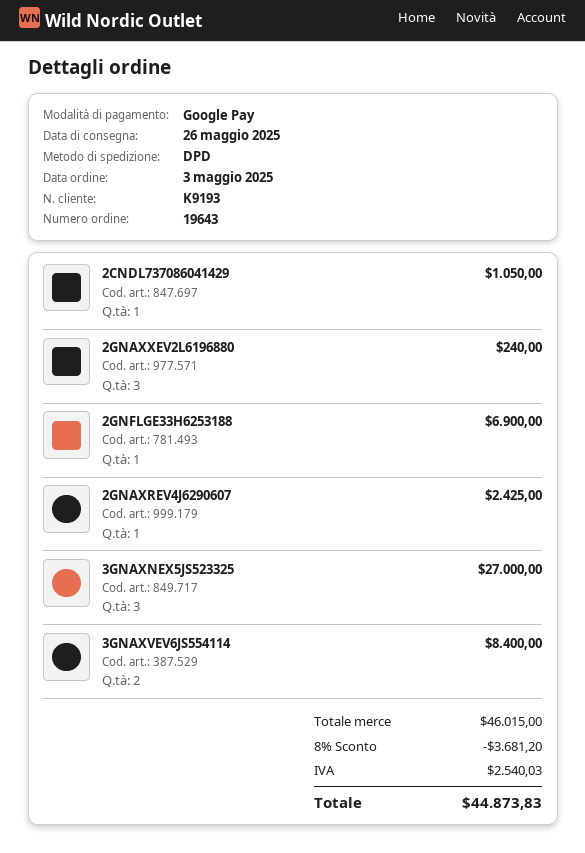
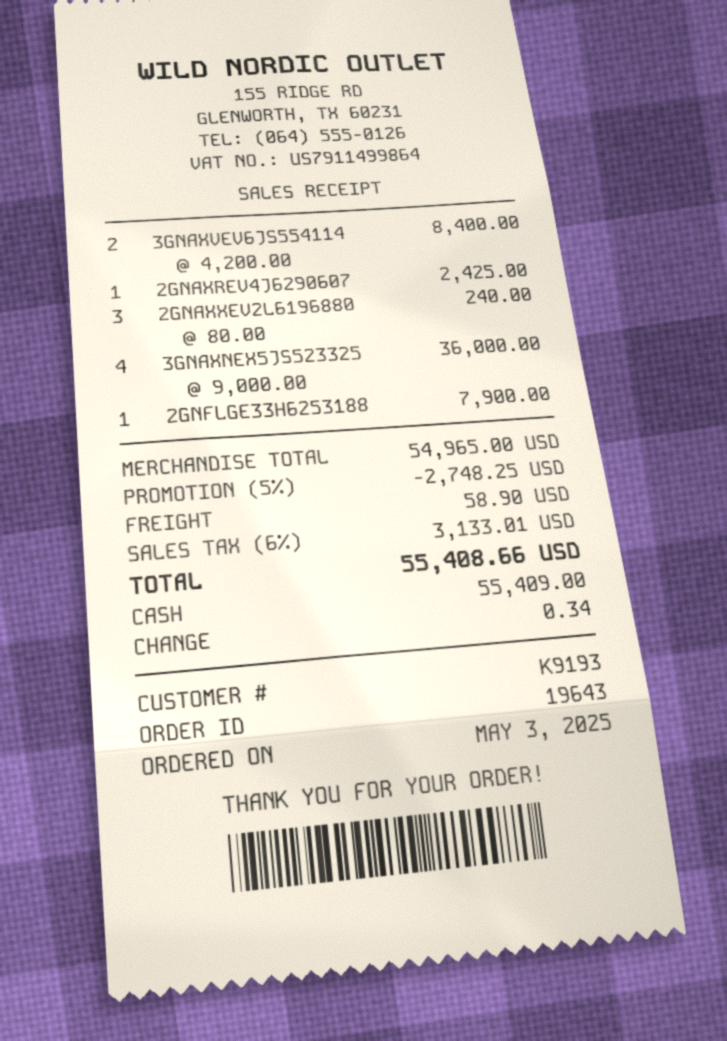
payment method: Google Pay -> cash
2CNDL737086041429: 1 for 1050.00 -> none
2GNFLGE33H6253188: 1 for 6900.00 -> 1 for 7900.00
3GNAXNEX5JS523325: 3 for 27000.00 -> 4 for 36000.00
subtotal: 46015.00 -> 54965.00
discount: 8% = 3681.20 -> 5% = 2748.25
shipping: none -> 58.90
tax: 2540.03 -> 3133.01
total: 44873.83 -> 55408.66

